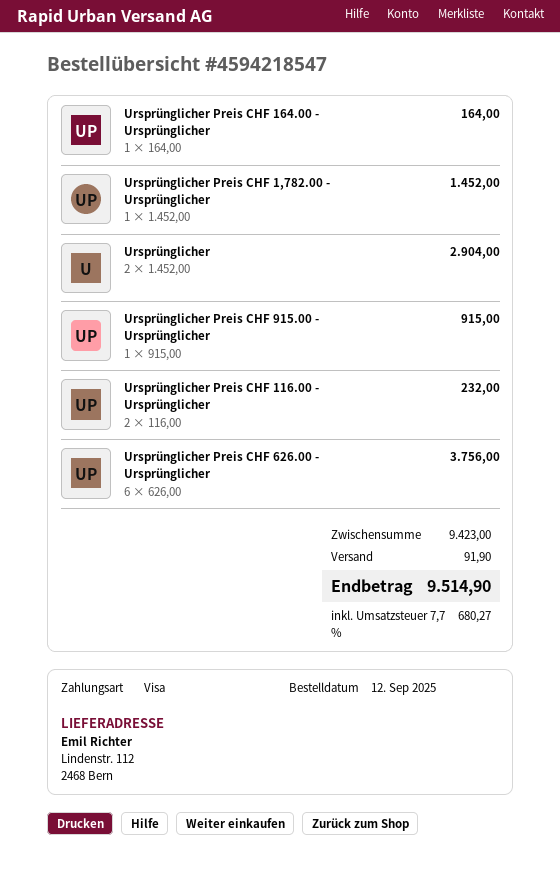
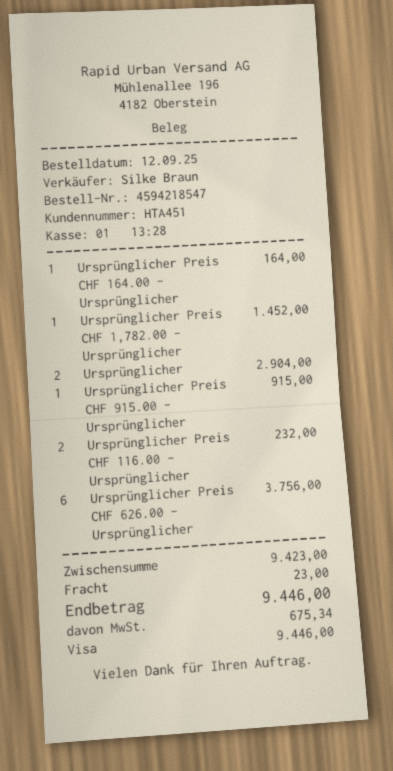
shipping: 91.90 -> 23.00
tax: 680.27 -> 675.34
total: 9514.90 -> 9446.00

